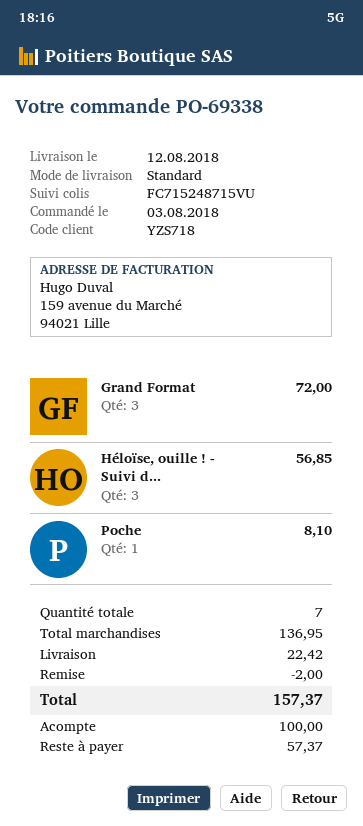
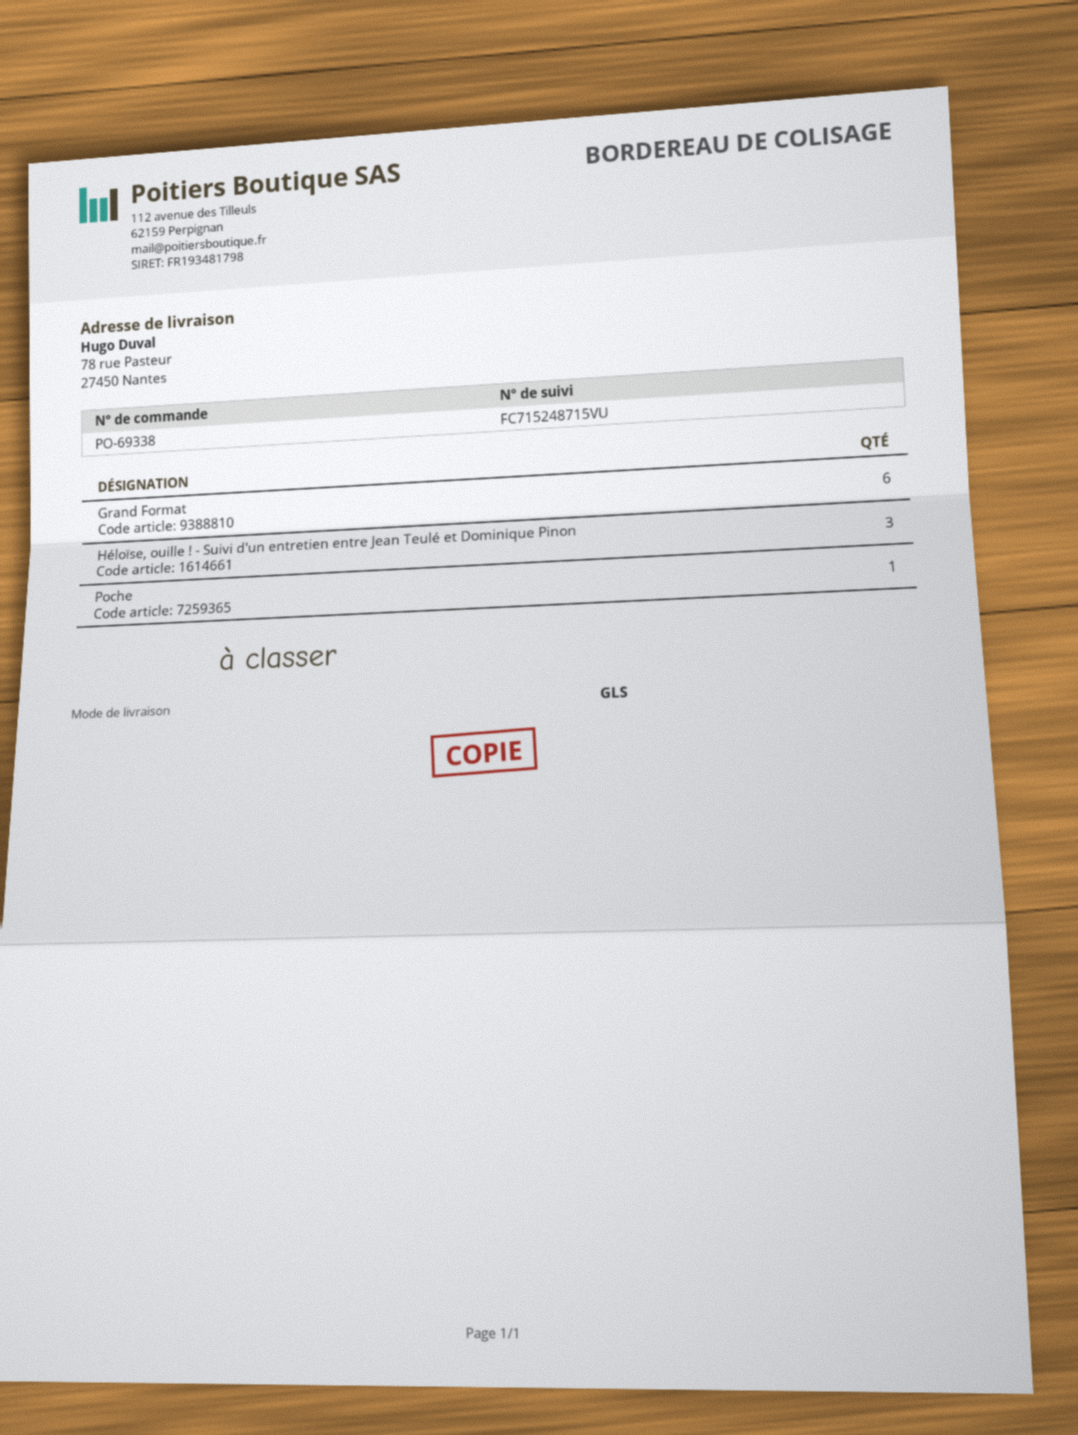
shipping method: standard -> GLS
Grand Format: 3 -> 6

